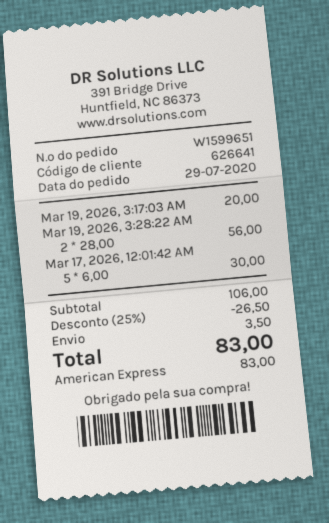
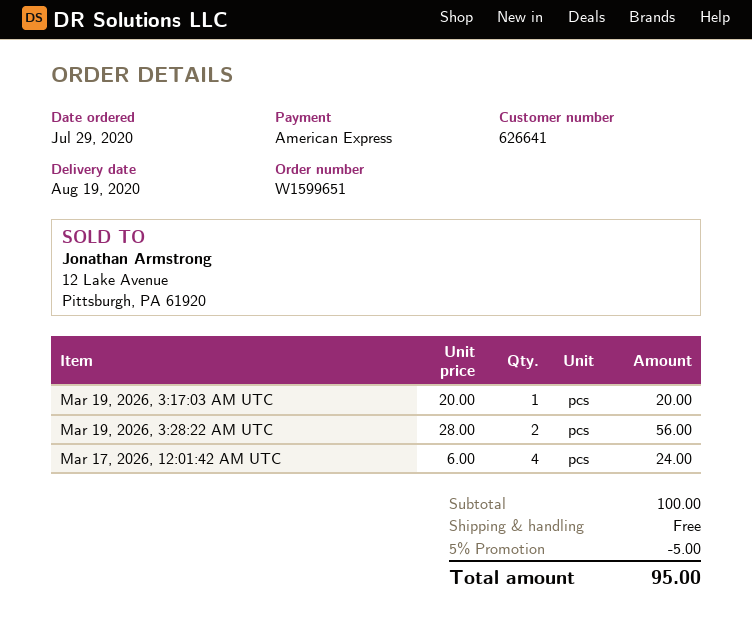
Mar 17, 2026, 12:01:42 AM: 5 x 6.00 = 30.00 -> 4 x 6.00 = 24.00
subtotal: 106.00 -> 100.00
discount: 25% = 26.50 -> 5% = 5.00
shipping: 3.50 -> 0.00
total: 83.00 -> 95.00

